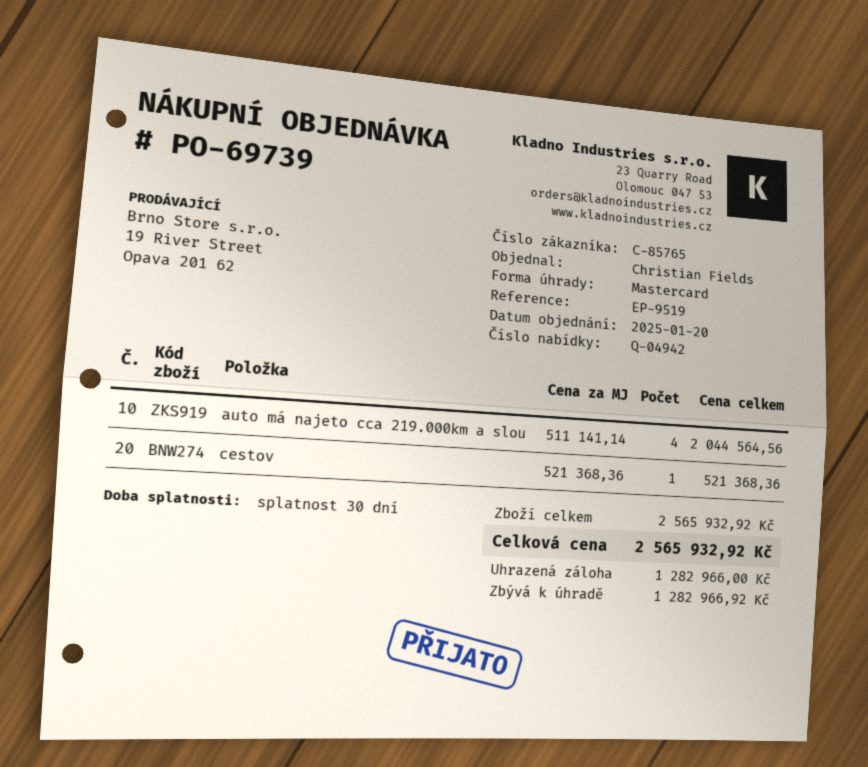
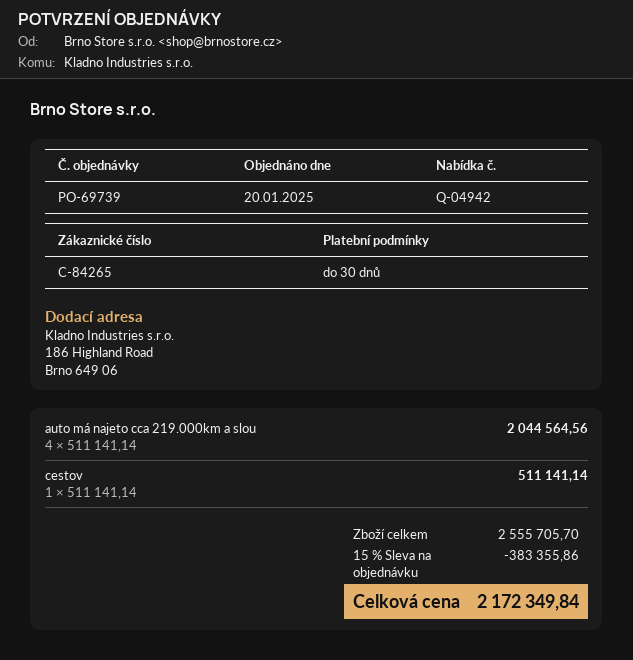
customer number: C-85765 -> C-84265
cestov: 1 x 521368.36 = 521368.36 -> 1 x 511141.14 = 511141.14
subtotal: 2565932.92 -> 2555705.70
discount: none -> 15% = 383355.86
total: 2565932.92 -> 2172349.84

